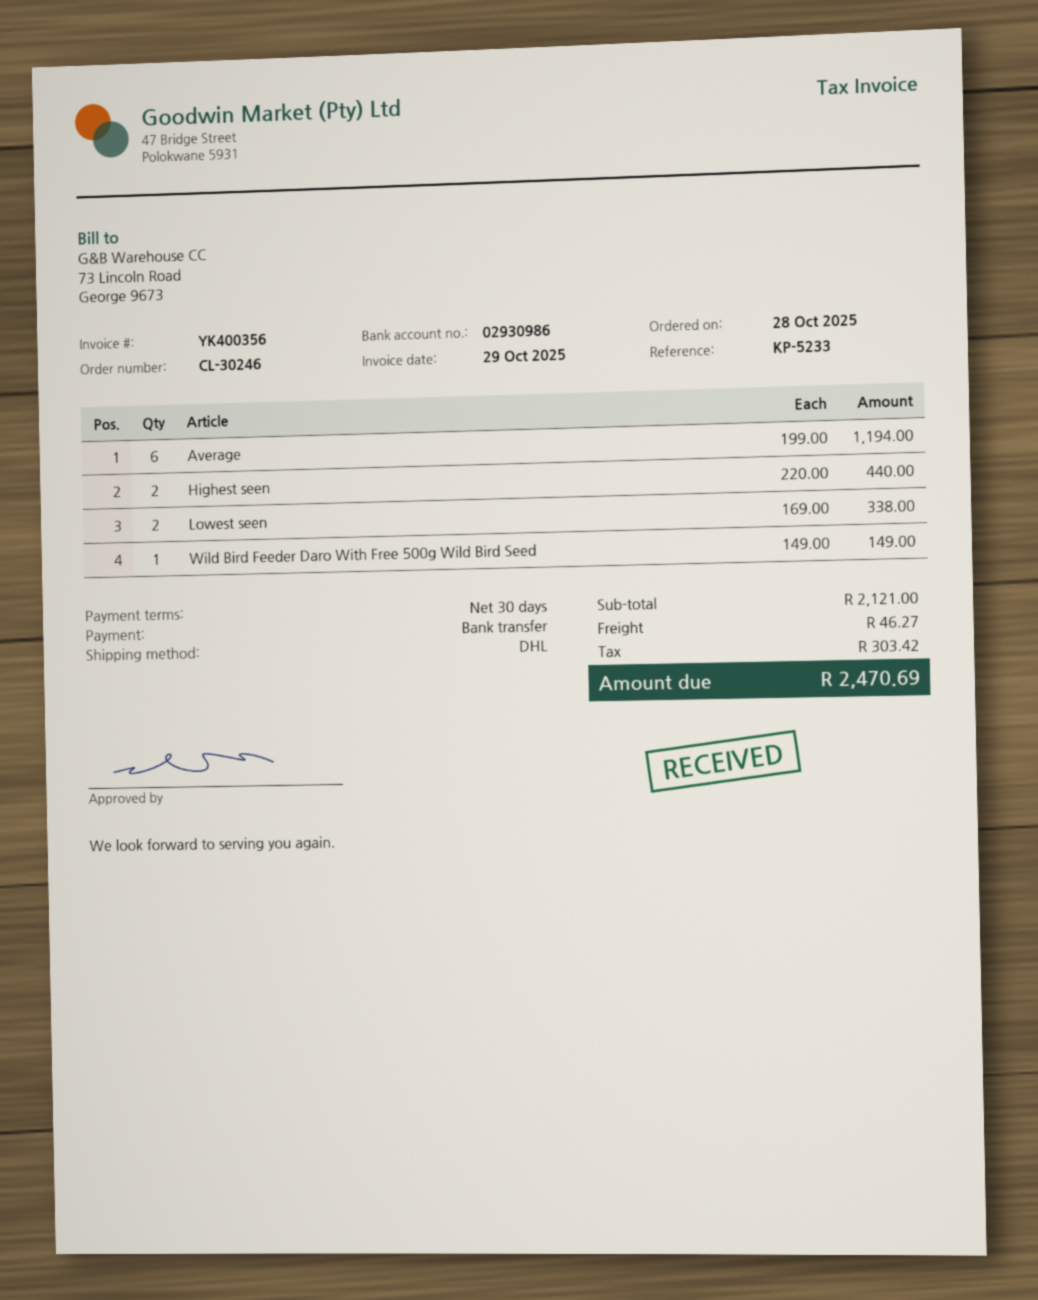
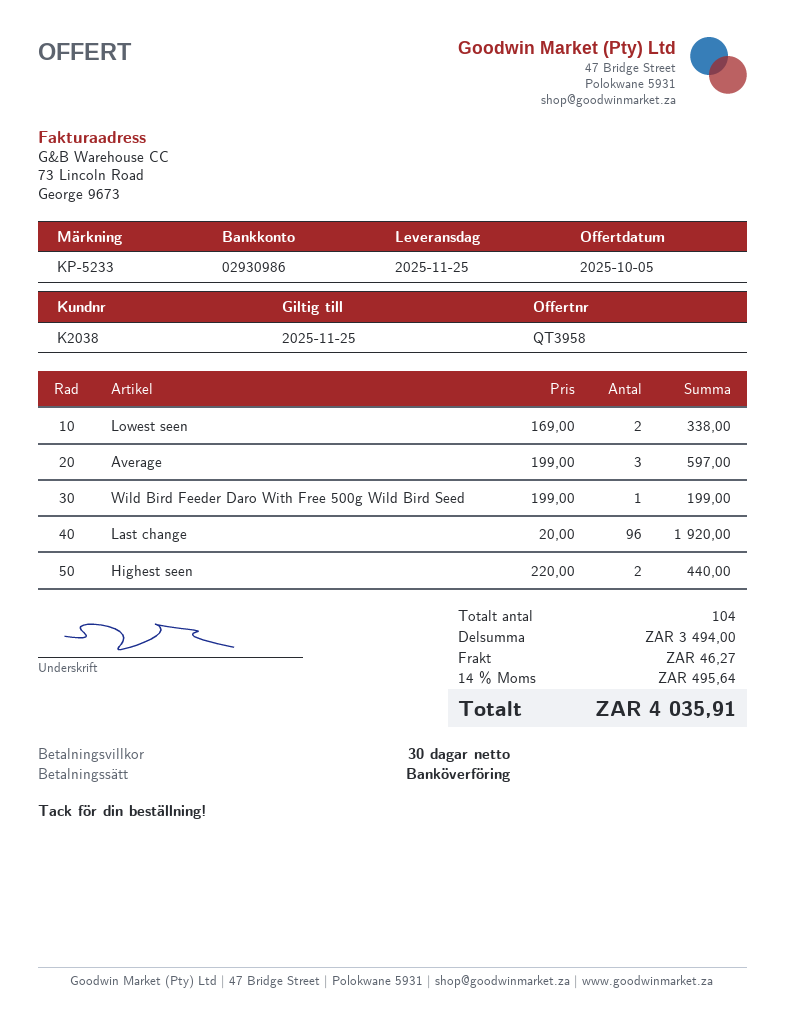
Average: 6 x 199.00 = 1194.00 -> 3 x 199.00 = 597.00
Wild Bird Feeder Daro With Free 500g Wild Bird Seed: 1 x 149.00 = 149.00 -> 1 x 199.00 = 199.00
Last change: none -> 96 x 20.00 = 1920.00
subtotal: 2121.00 -> 3494.00
tax: 303.42 -> 495.64
total: 2470.69 -> 4035.91

